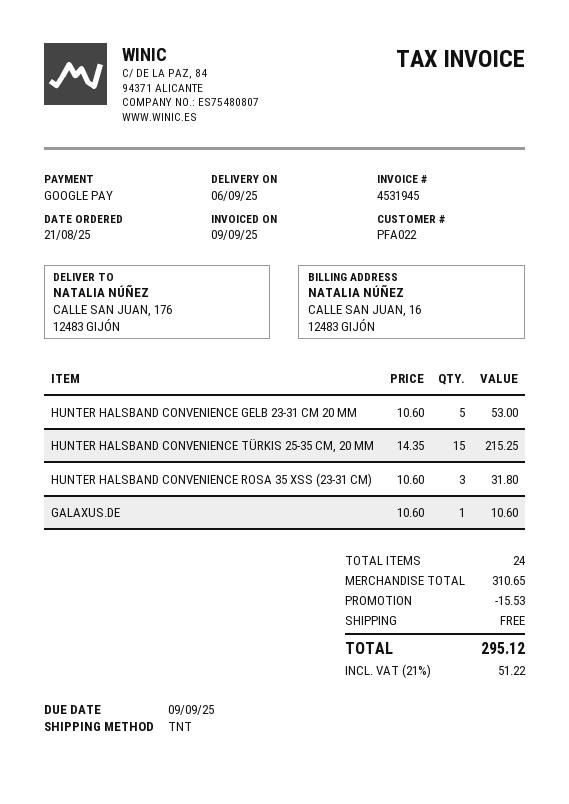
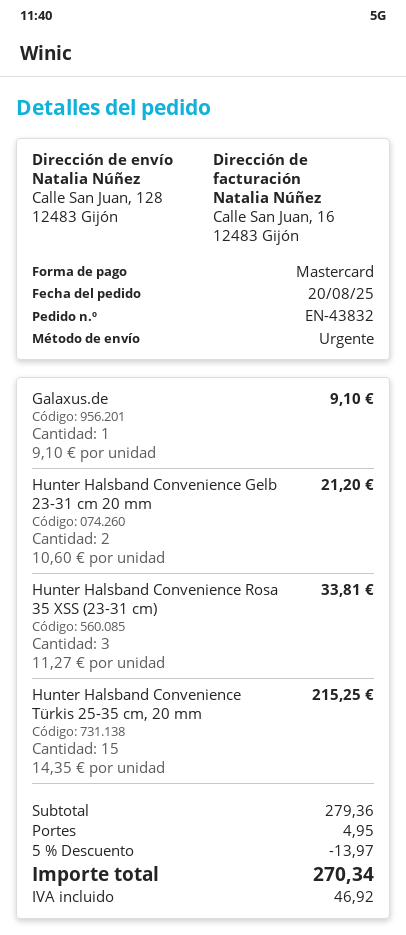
order date: 2025-08-21 -> 2025-08-20
payment method: Google Pay -> Mastercard
shipping method: TNT -> express
ship to: CALLE SAN JUAN, 176, 12483 GIJÓN -> Calle San Juan, 128, 12483 Gijón
HUNTER HALSBAND CONVENIENCE GELB 23-31 CM 20 MM: 5 x 10.60 = 53.00 -> 2 x 10.60 = 21.20
HUNTER HALSBAND CONVENIENCE ROSA 35 XSS (23-31 CM): 3 x 10.60 = 31.80 -> 3 x 11.27 = 33.81
GALAXUS.DE: 1 x 10.60 = 10.60 -> 1 x 9.10 = 9.10
subtotal: 310.65 -> 279.36
discount: 15.53 -> 13.97
shipping: 0.00 -> 4.95
tax: 51.22 -> 46.92
total: 295.12 -> 270.34

